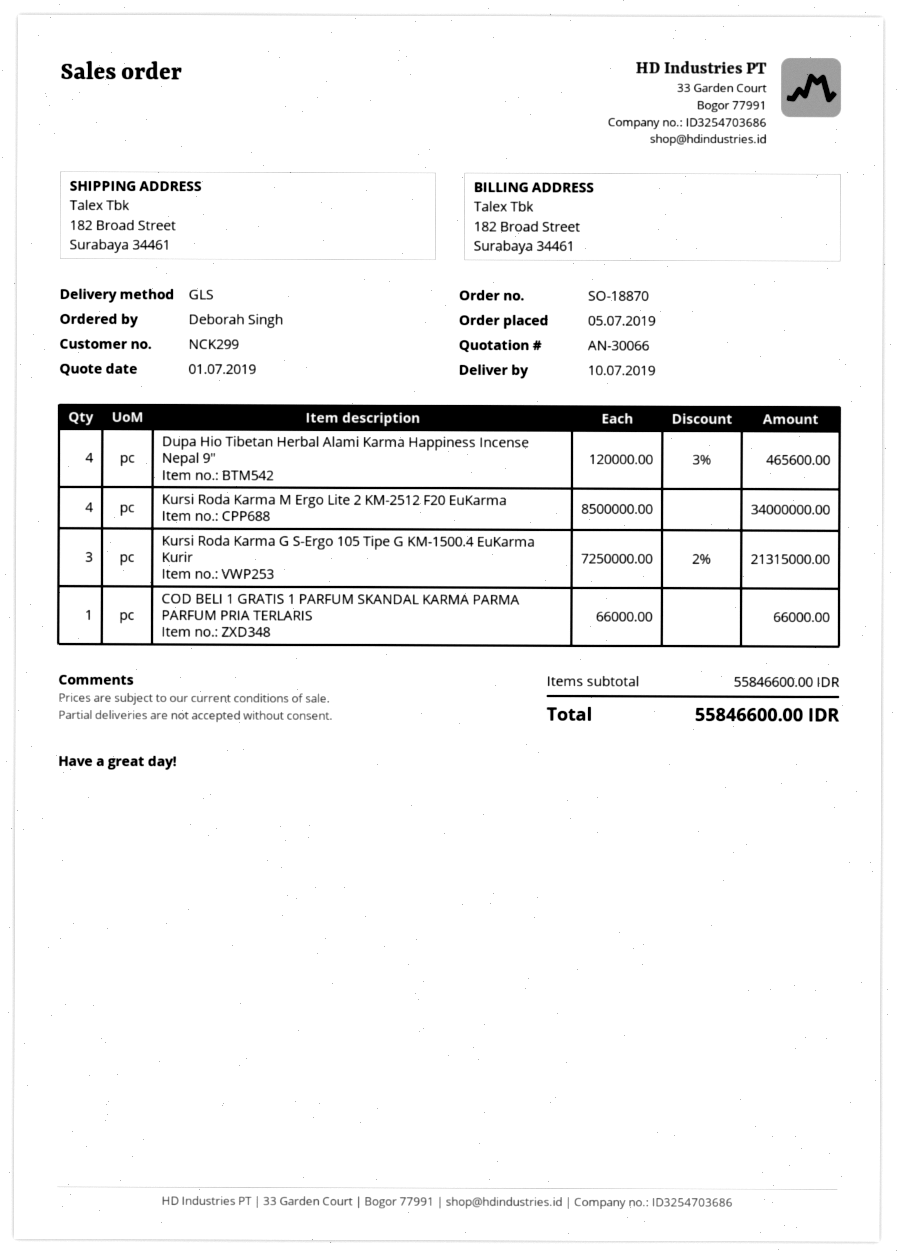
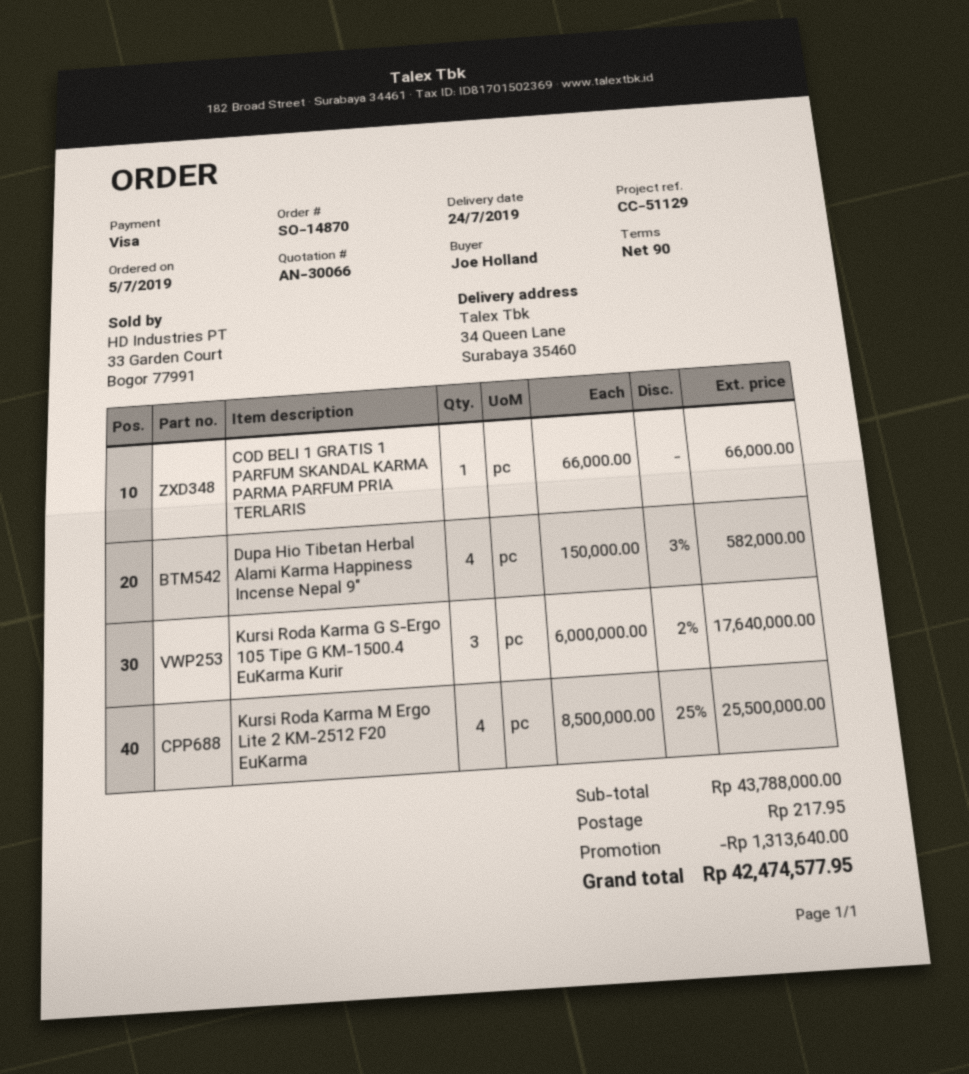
order number: SO-18870 -> SO-14870
delivery date: 2019-07-10 -> 2019-07-24
ordered by: Deborah Singh -> Joe Holland
ship to: 182 Broad Street, Surabaya 34461 -> 34 Queen Lane, Surabaya 35460
Dupa Hio Tibetan Herbal Alami Karma Happiness Incense Nepal 9": 4 x 120000.00 - 3% = 465600.00 -> 4 x 150000.00 - 3% = 582000.00
Kursi Roda Karma M Ergo Lite 2 KM-2512 F20 EuKarma: 4 x 8500000.00 = 34000000.00 -> 4 x 8500000.00 - 25% = 25500000.00
Kursi Roda Karma G S-Ergo 105 Tipe G KM-1500.4 EuKarma Kurir: 3 x 7250000.00 - 2% = 21315000.00 -> 3 x 6000000.00 - 2% = 17640000.00
subtotal: 55846600.00 -> 43788000.00
discount: none -> 1313640.00
shipping: none -> 217.95
total: 55846600.00 -> 42474577.95

